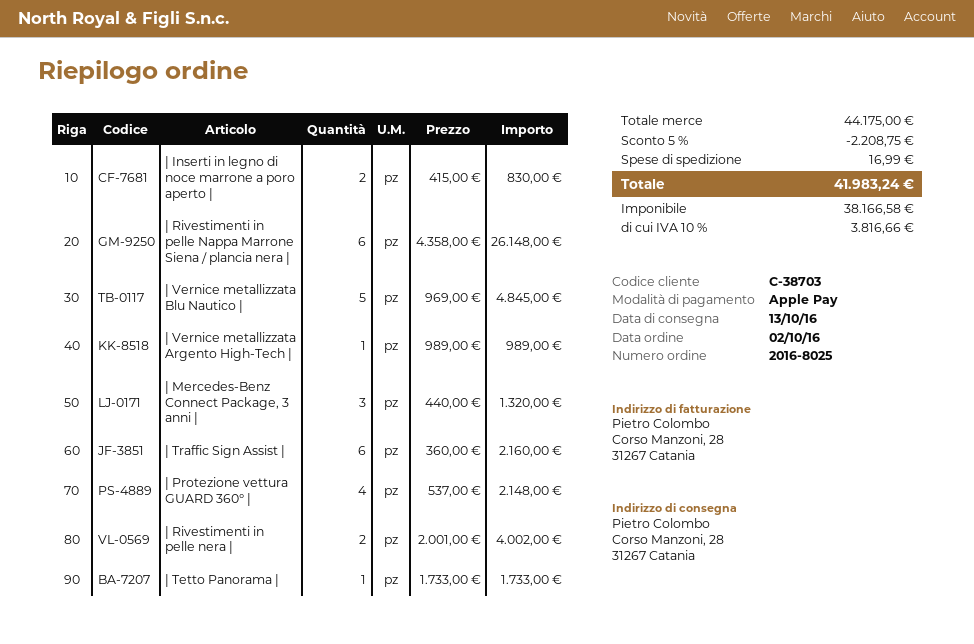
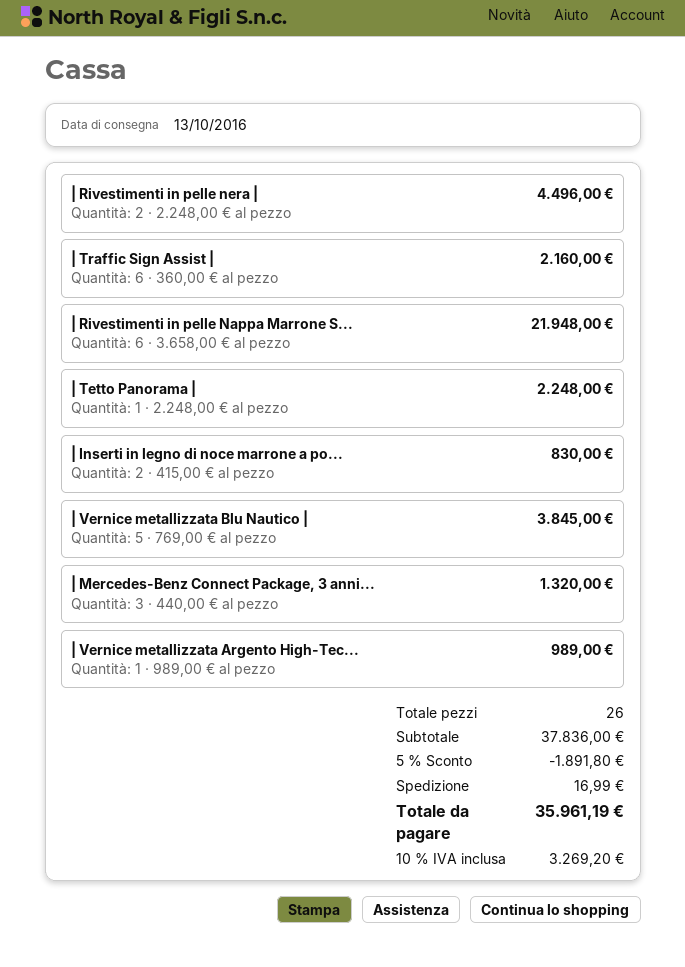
| Rivestimenti in pelle Nappa Marrone Siena / plancia nera |: 6 x 4358.00 = 26148.00 -> 6 x 3658.00 = 21948.00
| Vernice metallizzata Blu Nautico |: 5 x 969.00 = 4845.00 -> 5 x 769.00 = 3845.00
| Protezione vettura GUARD 360° |: 4 x 537.00 = 2148.00 -> none
| Rivestimenti in pelle nera |: 2 x 2001.00 = 4002.00 -> 2 x 2248.00 = 4496.00
| Tetto Panorama |: 1 x 1733.00 = 1733.00 -> 1 x 2248.00 = 2248.00
subtotal: 44175.00 -> 37836.00
discount: 5% = 2208.75 -> 5% = 1891.80
tax: 10% = 3816.66 -> 10% = 3269.20
total: 41983.24 -> 35961.19

